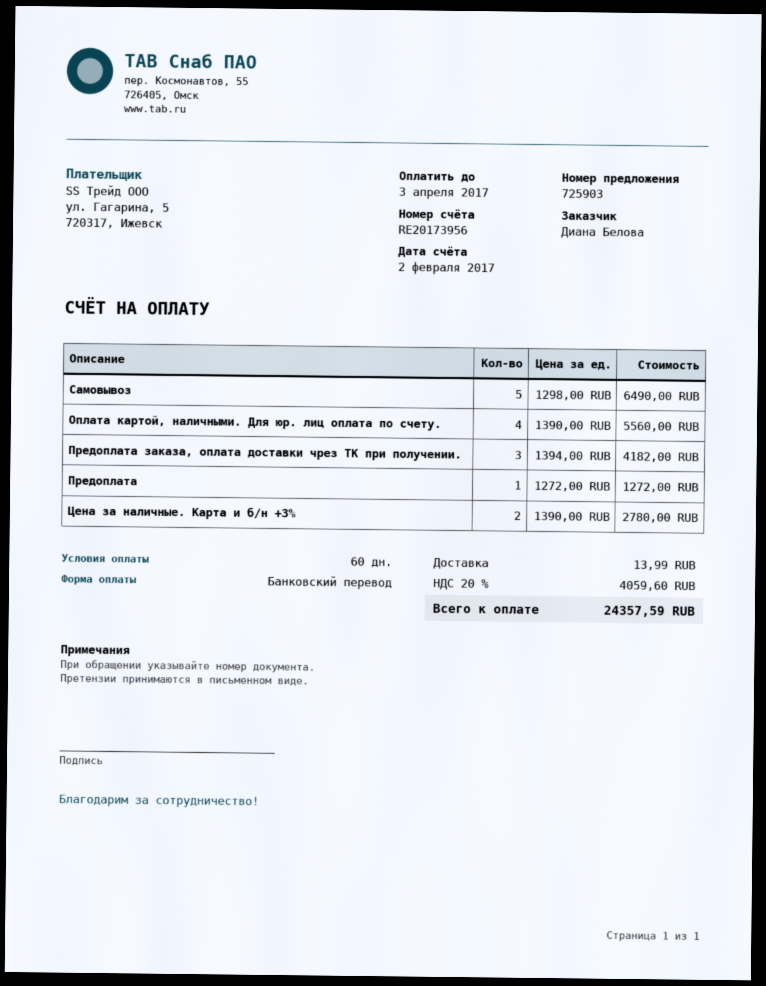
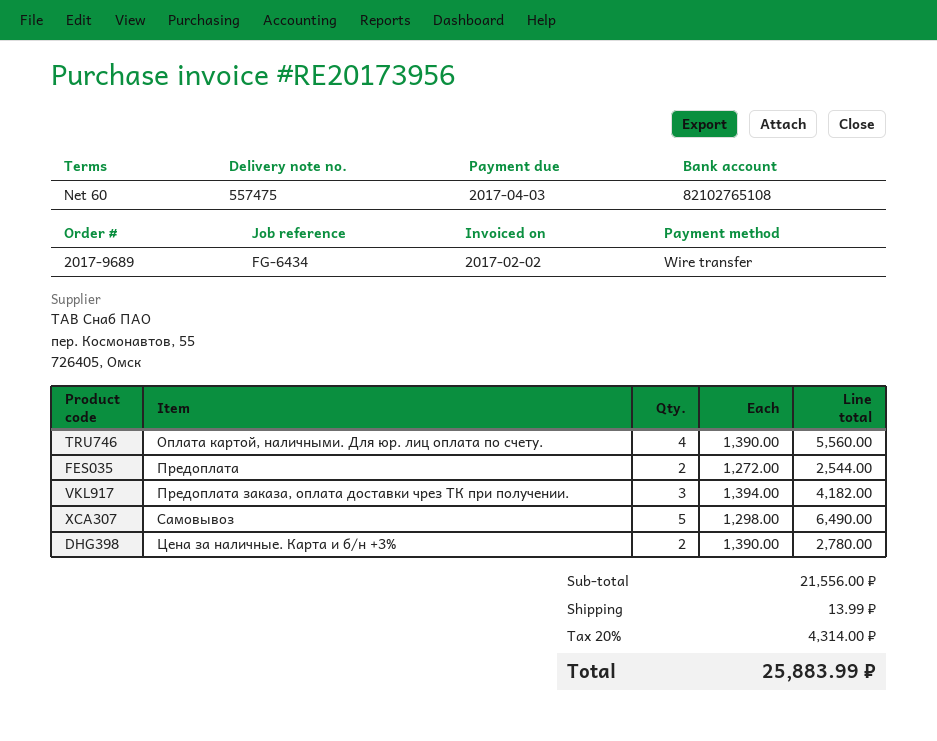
Предоплата: 1 x 1272.00 = 1272.00 -> 2 x 1272.00 = 2544.00
tax: 20% = 4059.60 -> 20% = 4314.00
total: 24357.59 -> 25883.99

